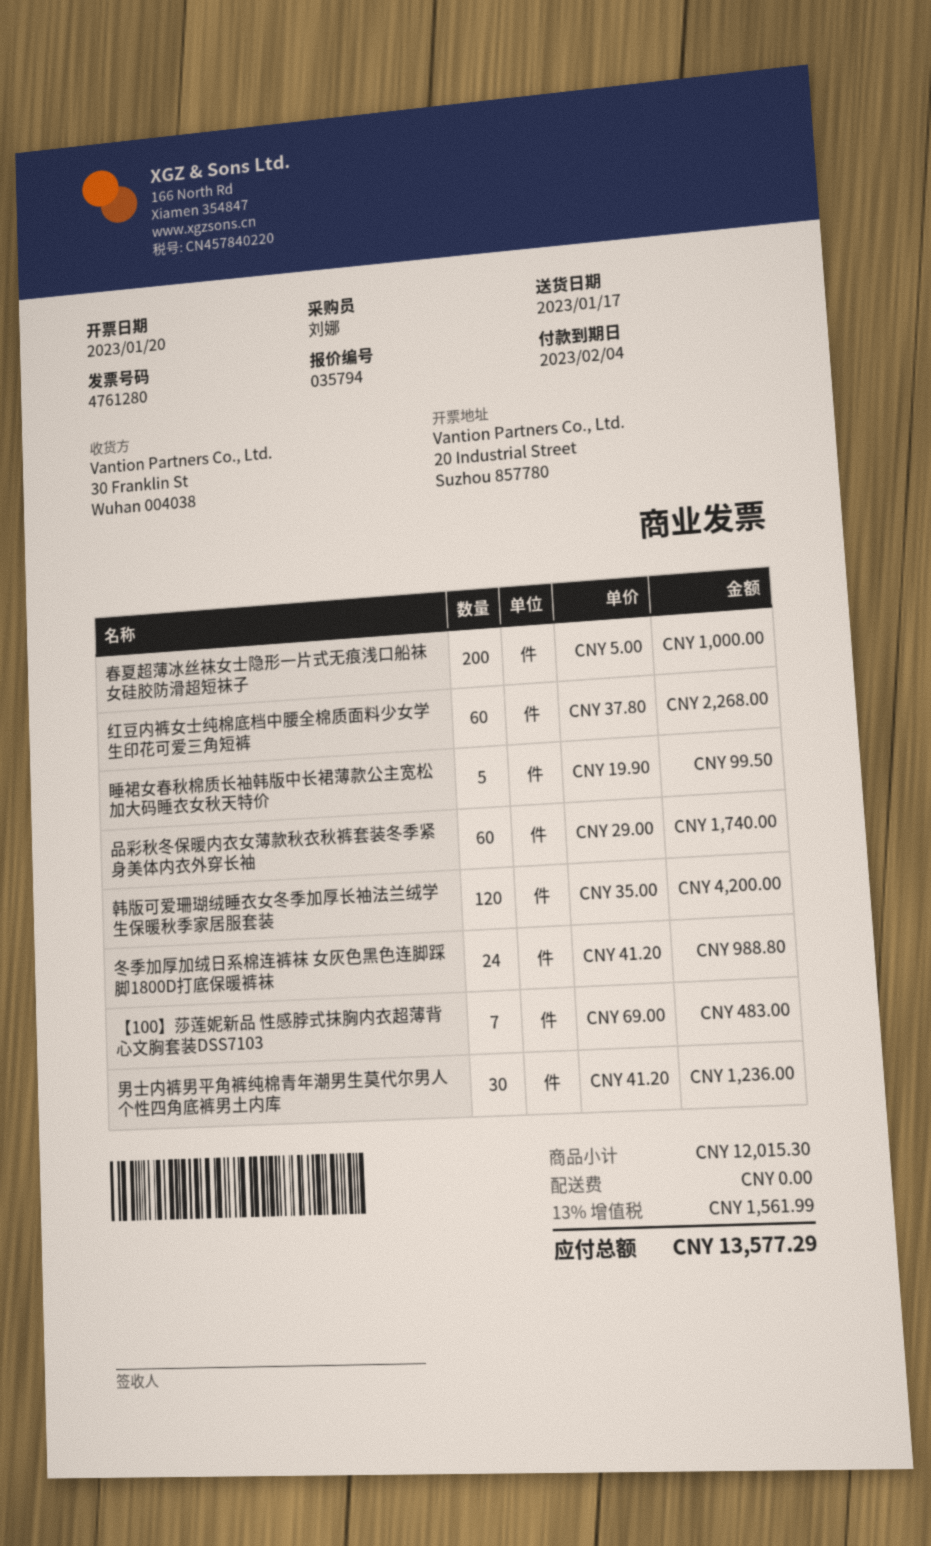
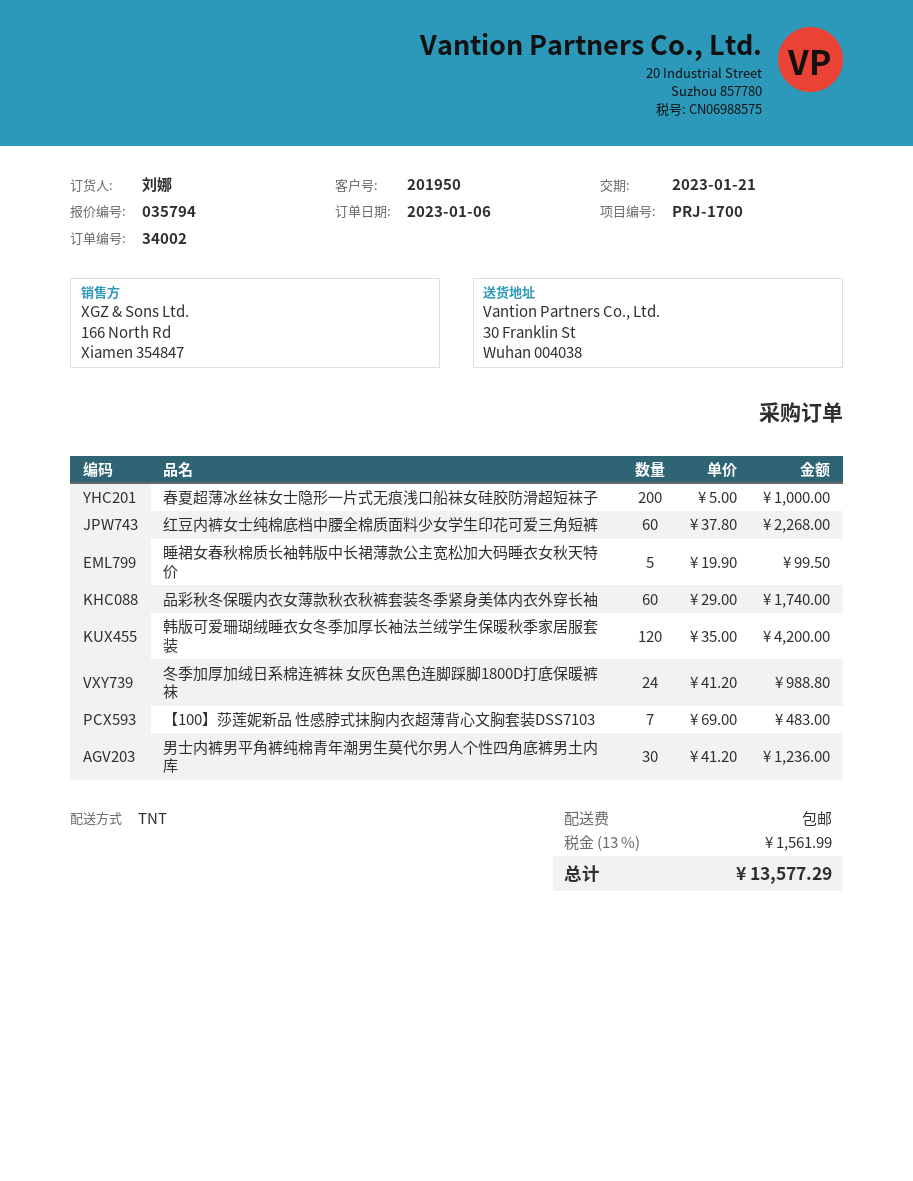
delivery date: 2023-01-17 -> 2023-01-21

